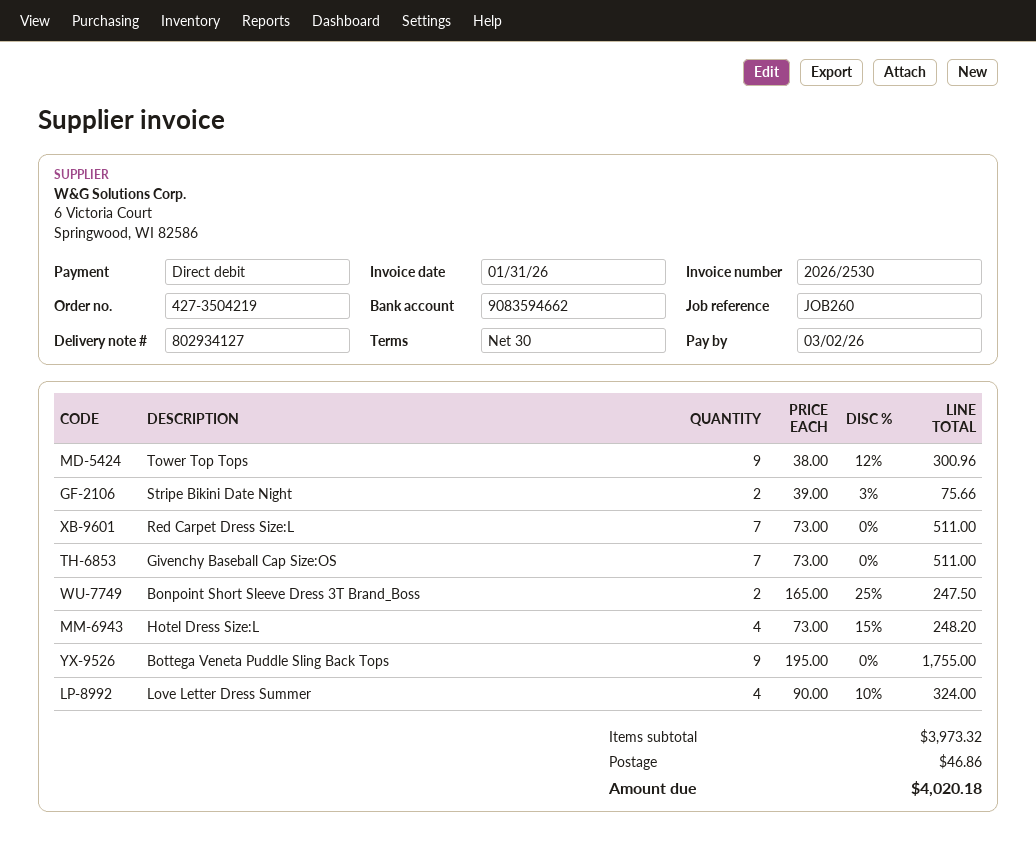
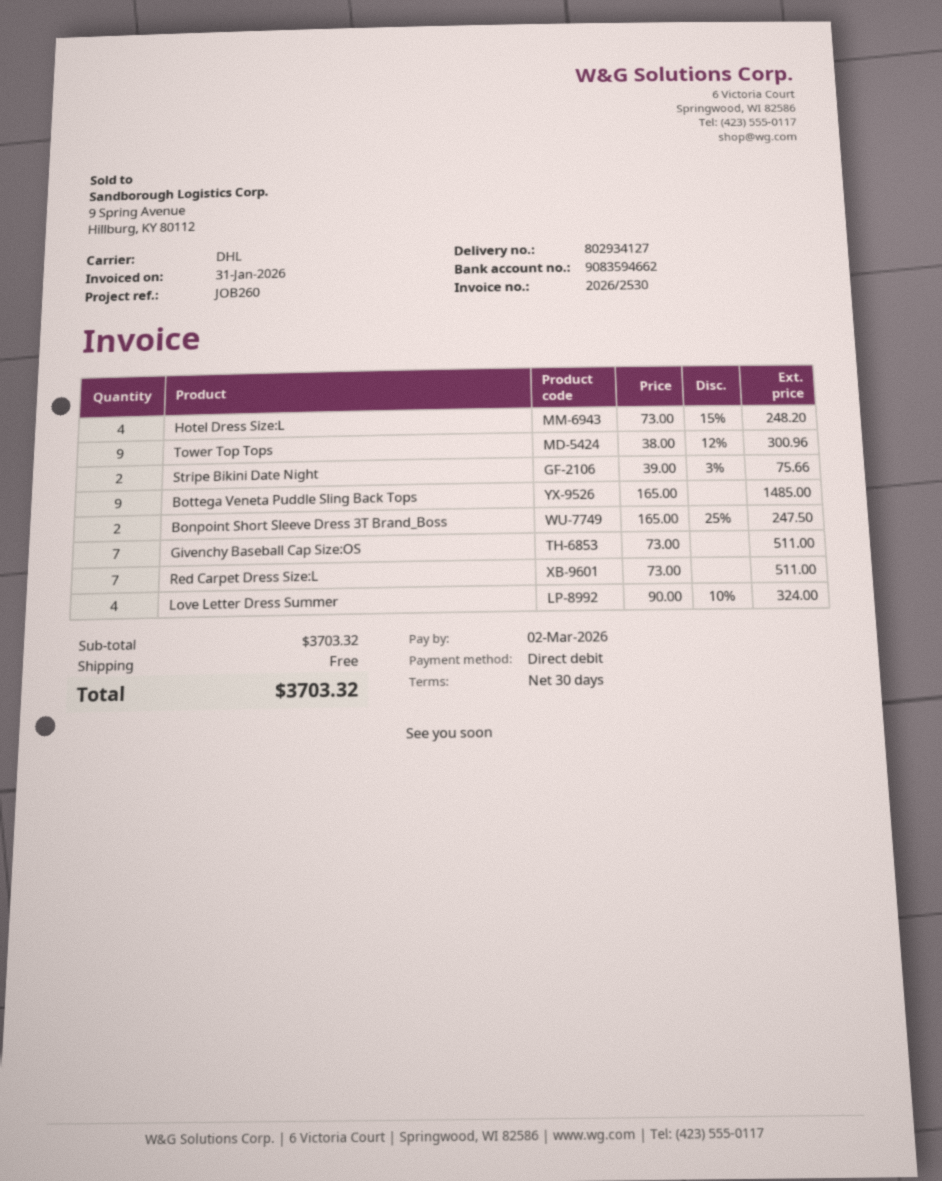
Bottega Veneta Puddle Sling Back Tops: 9 x 195.00 = 1755.00 -> 9 x 165.00 = 1485.00
subtotal: 3973.32 -> 3703.32
shipping: 46.86 -> 0.00
total: 4020.18 -> 3703.32

